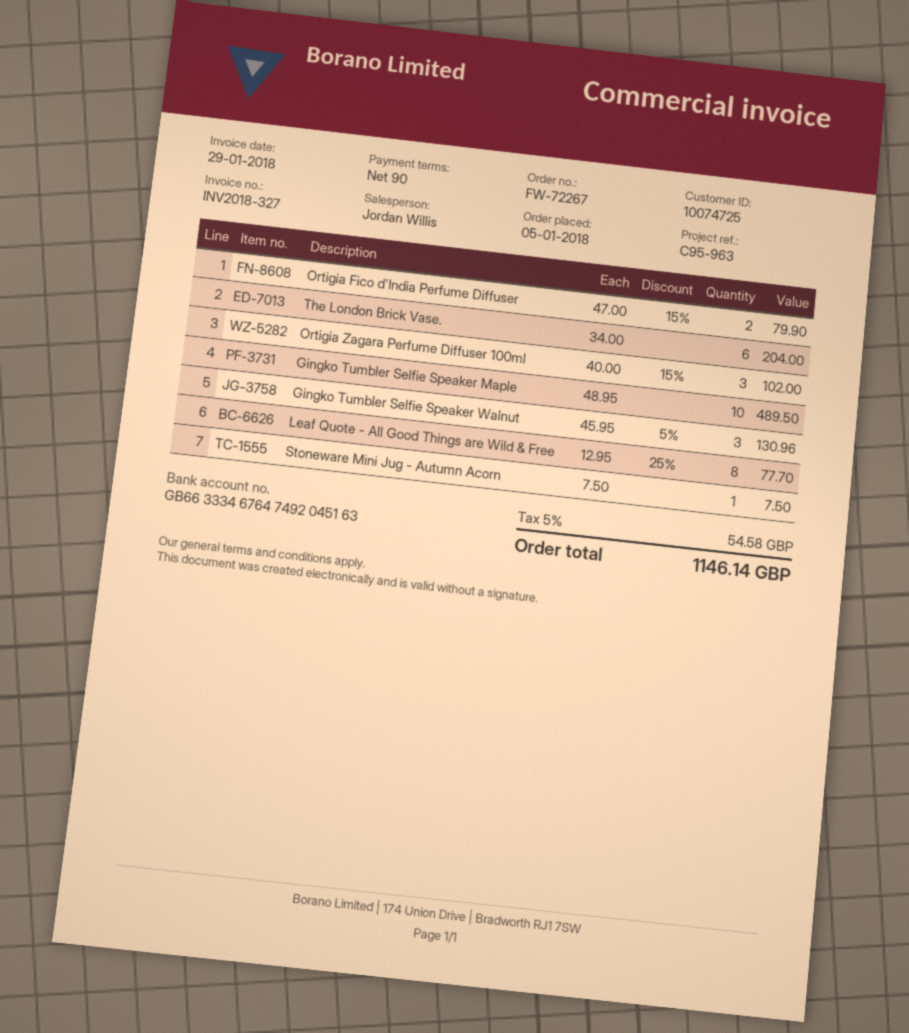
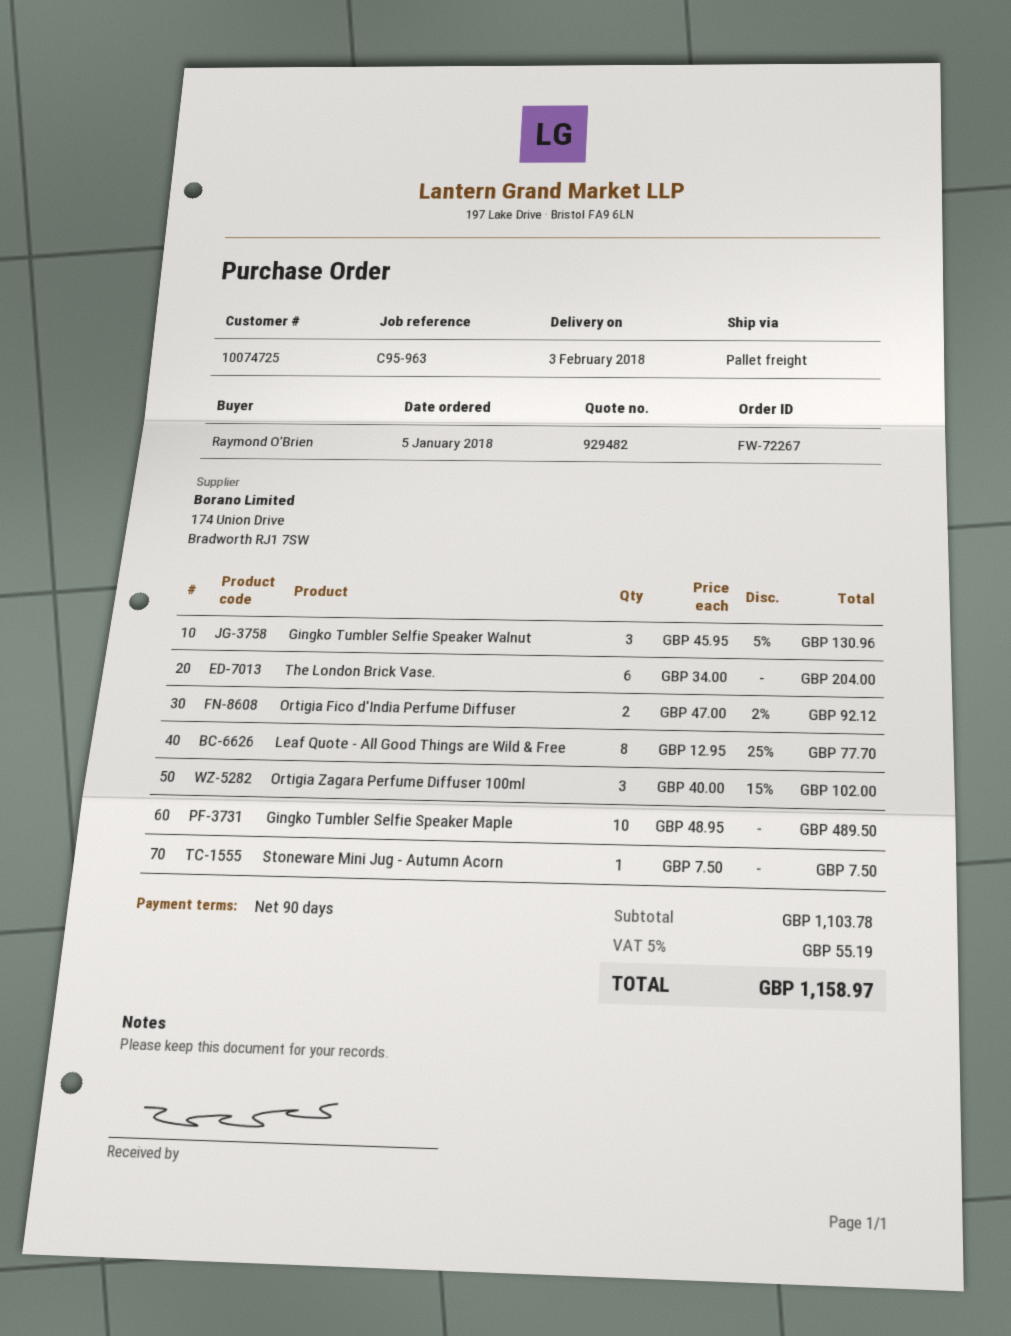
Ortigia Fico d'India Perfume Diffuser: 2 x 47.00 - 15% = 79.90 -> 2 x 47.00 - 2% = 92.12
tax: 5% = 54.58 -> 5% = 55.19
total: 1146.14 -> 1158.97

